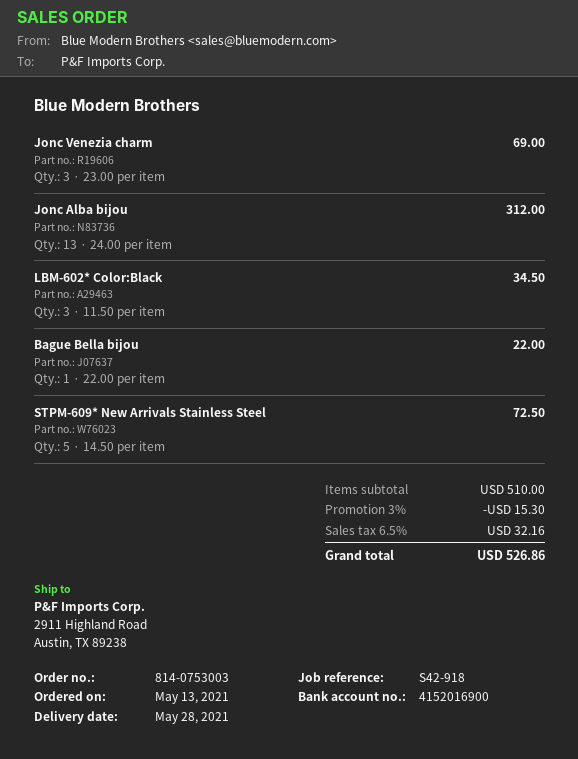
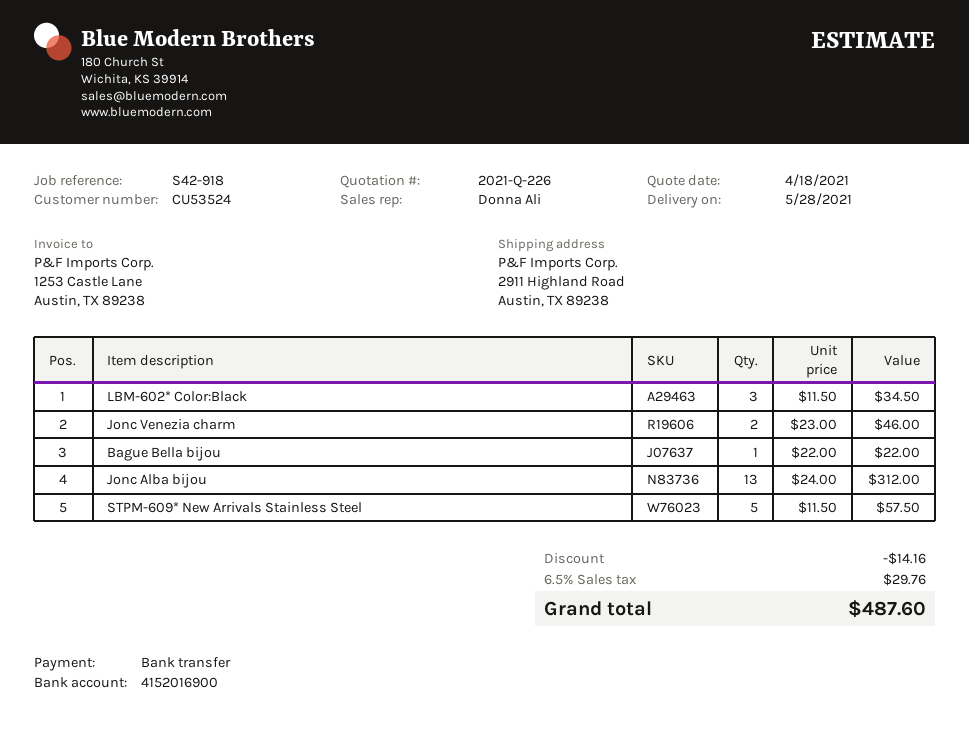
Jonc Venezia charm: 3 x 23.00 = 69.00 -> 2 x 23.00 = 46.00
STPM-609* New Arrivals Stainless Steel: 5 x 14.50 = 72.50 -> 5 x 11.50 = 57.50
discount: 15.30 -> 14.16
tax: 6.5% = 32.16 -> 6.5% = 29.76
total: 526.86 -> 487.60

